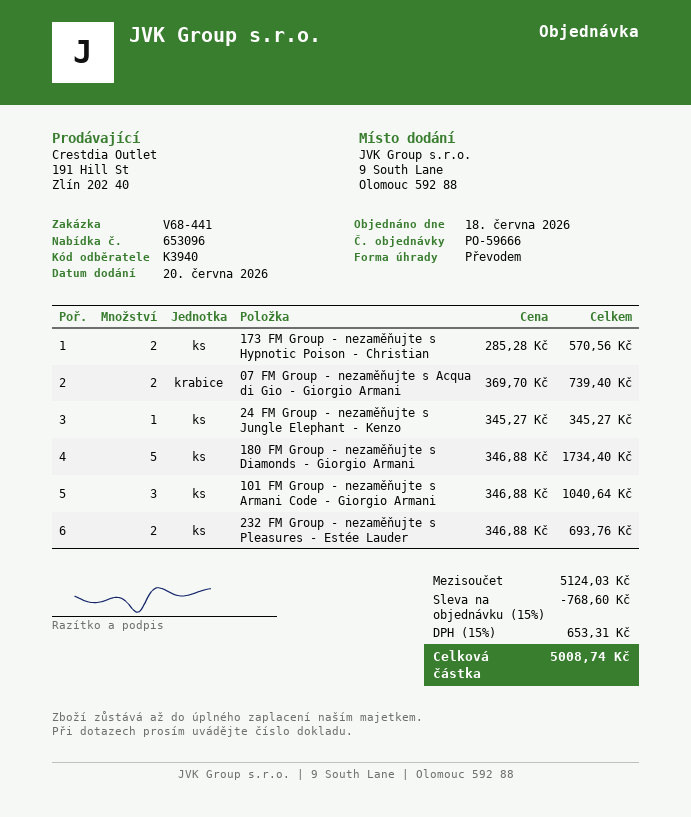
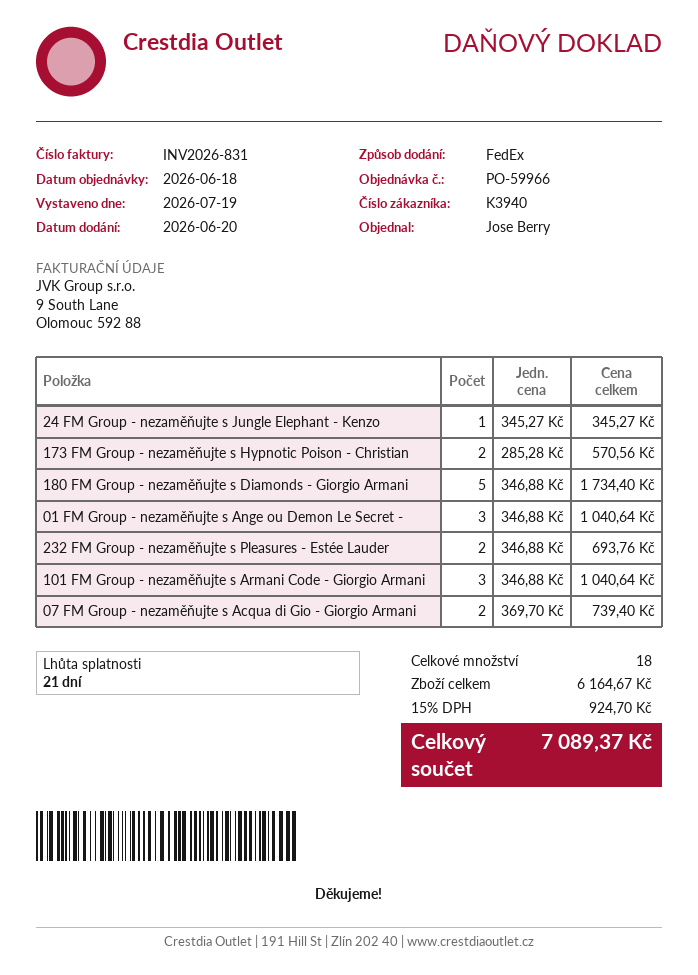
order number: PO-59666 -> PO-59966
01 FM Group - nezaměňujte s Ange ou Demon Le Secret -: none -> 3 x 346.88 = 1040.64
subtotal: 5124.03 -> 6164.67
discount: 15% = 768.60 -> none
tax: 15% = 653.31 -> 15% = 924.70
total: 5008.74 -> 7089.37

